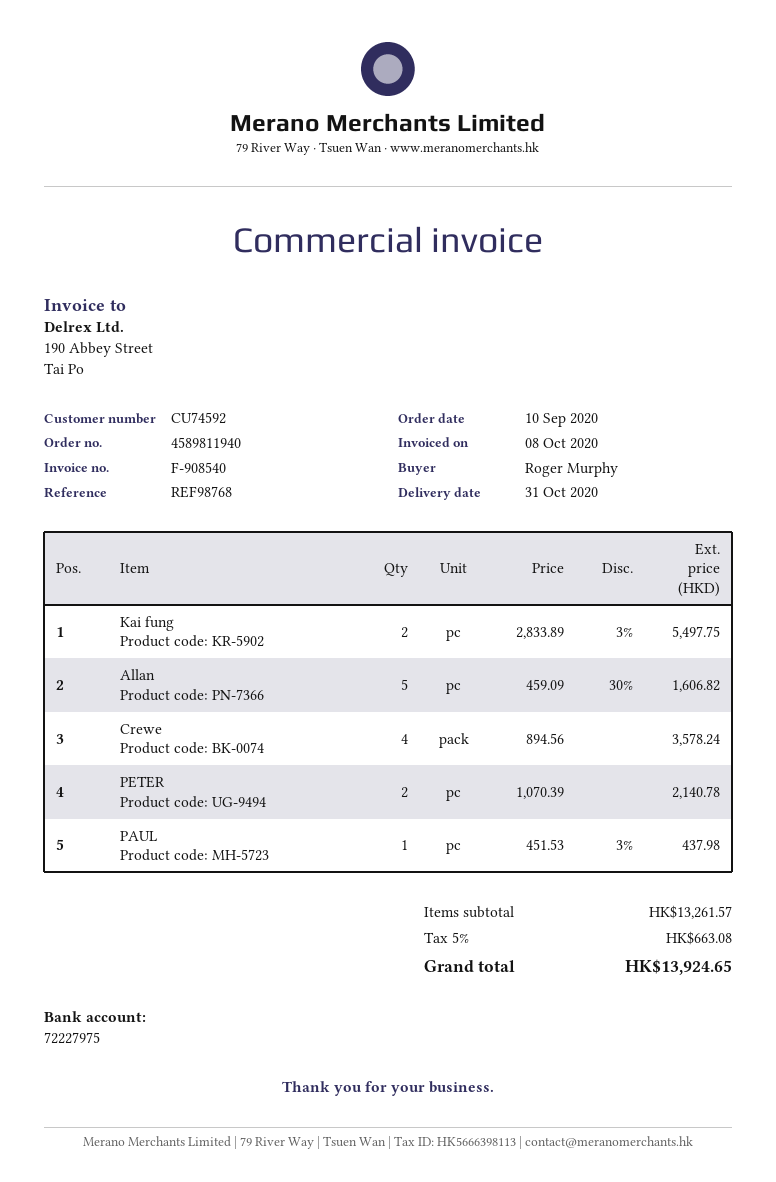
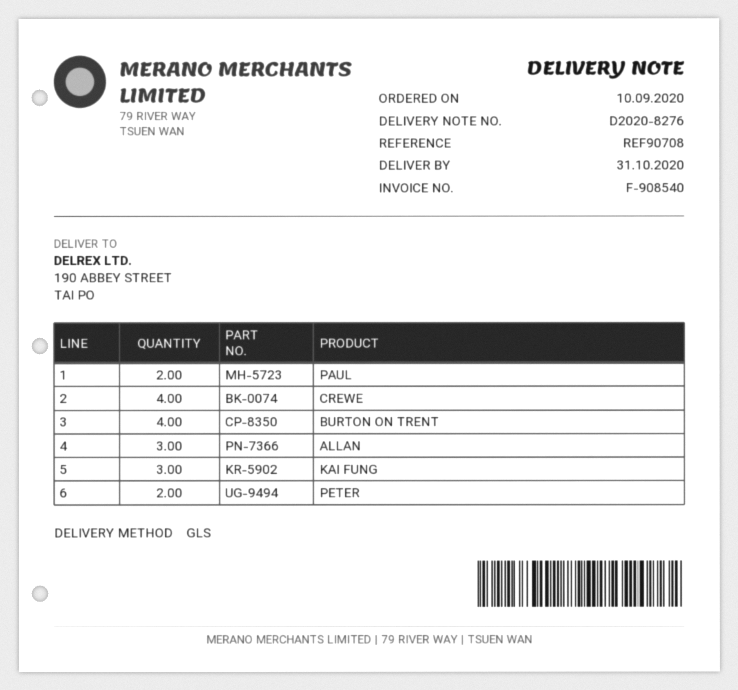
reference: REF98768 -> REF90708
Kai fung: 2 -> 3
Allan: 5 -> 3
PAUL: 1 -> 2
BURTON ON TRENT: none -> 4

